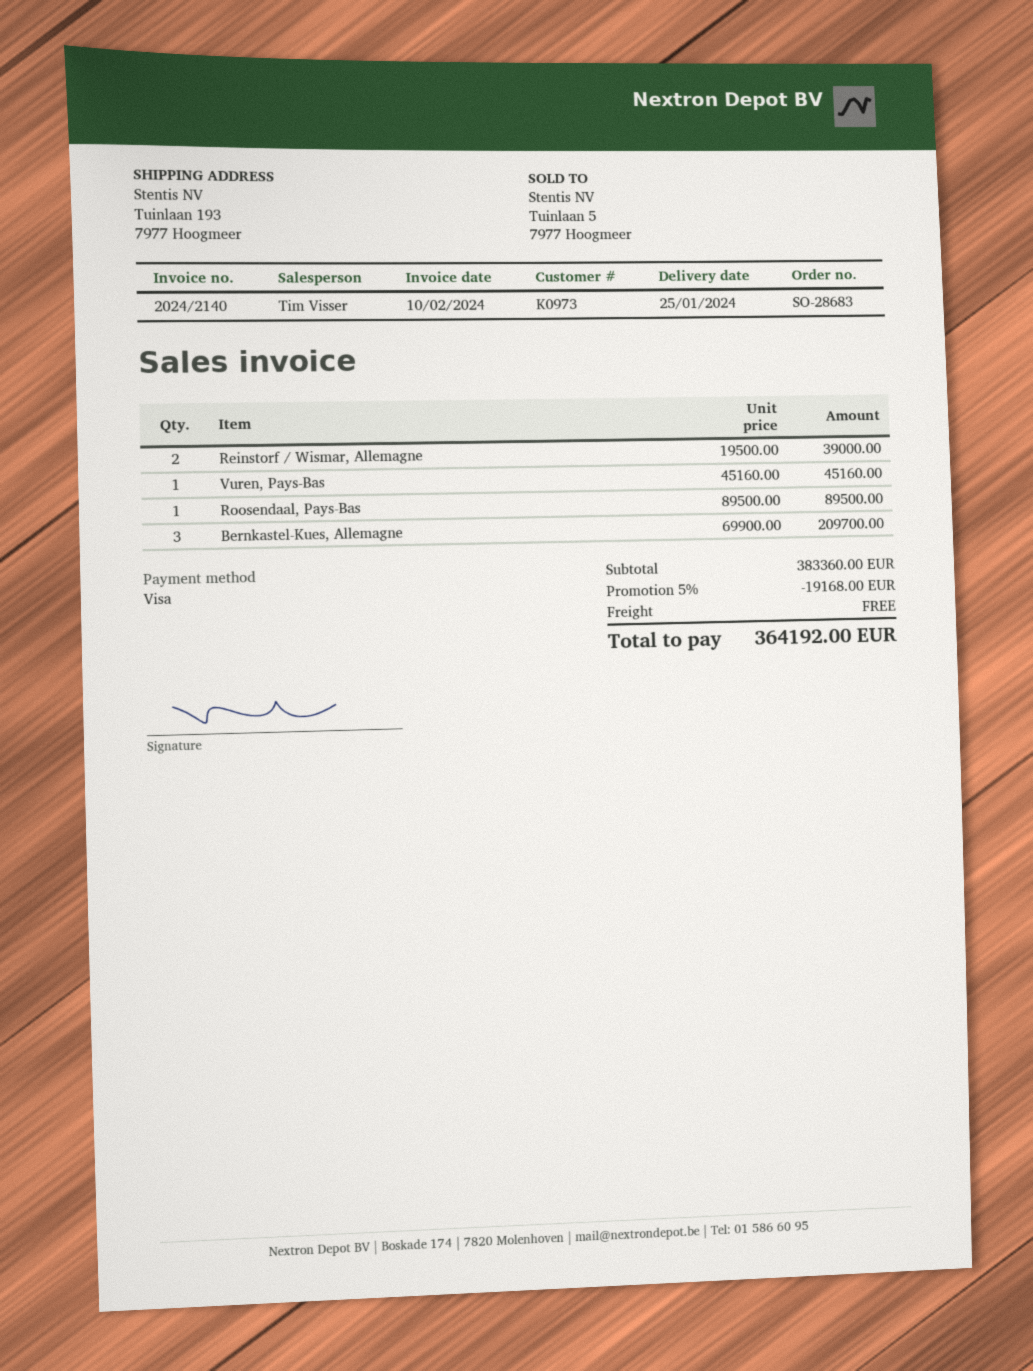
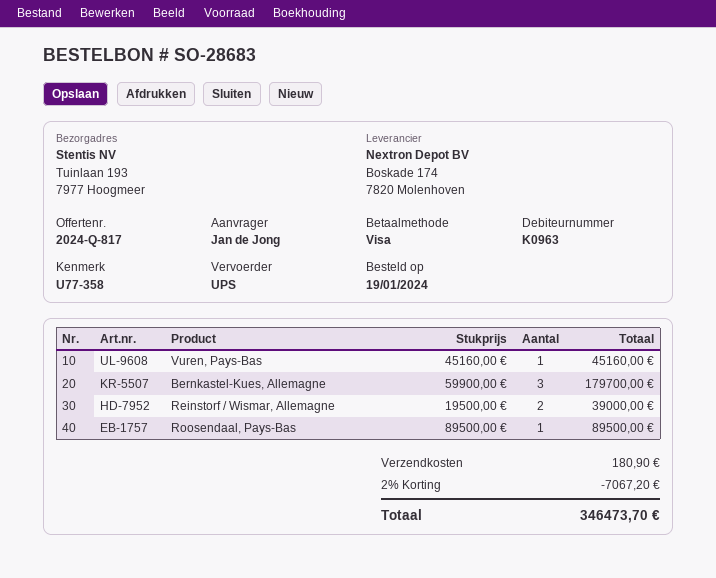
customer number: K0973 -> K0963
Bernkastel-Kues, Allemagne: 3 x 69900.00 = 209700.00 -> 3 x 59900.00 = 179700.00
discount: 5% = 19168.00 -> 2% = 7067.20
shipping: 0.00 -> 180.90
total: 364192.00 -> 346473.70

